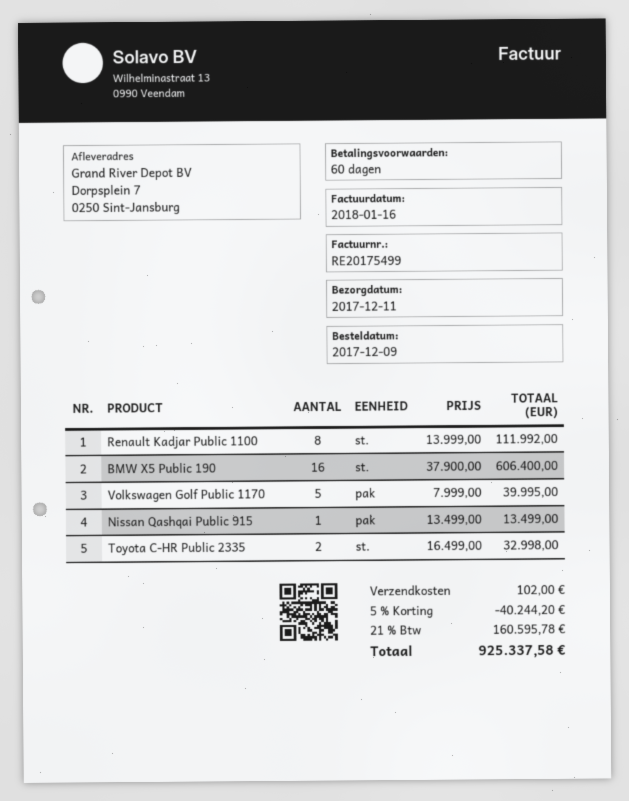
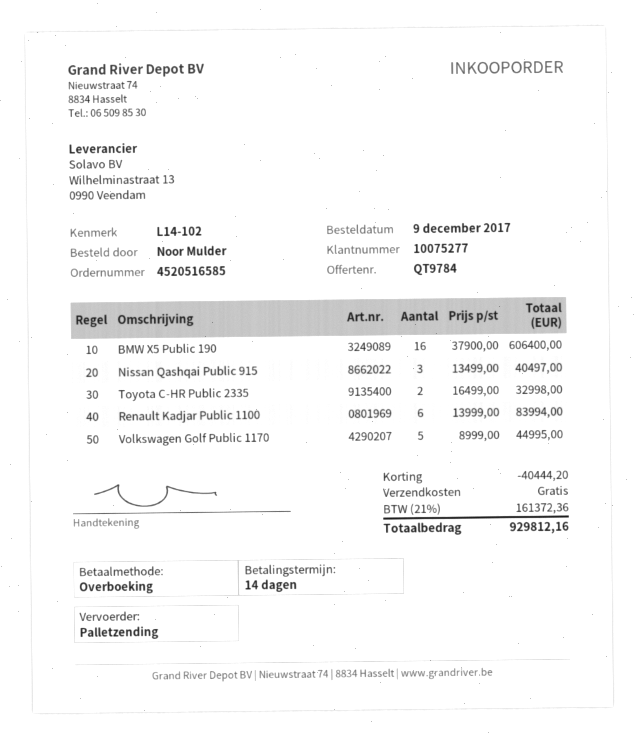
payment terms: 60 days -> 14 days
Renault Kadjar Public 1100: 8 x 13999.00 = 111992.00 -> 6 x 13999.00 = 83994.00
Volkswagen Golf Public 1170: 5 x 7999.00 = 39995.00 -> 5 x 8999.00 = 44995.00
Nissan Qashqai Public 915: 1 x 13499.00 = 13499.00 -> 3 x 13499.00 = 40497.00
discount: 40244.20 -> 40444.20
shipping: 102.00 -> 0.00
tax: 21% = 160595.78 -> 21% = 161372.36
total: 925337.58 -> 929812.16

